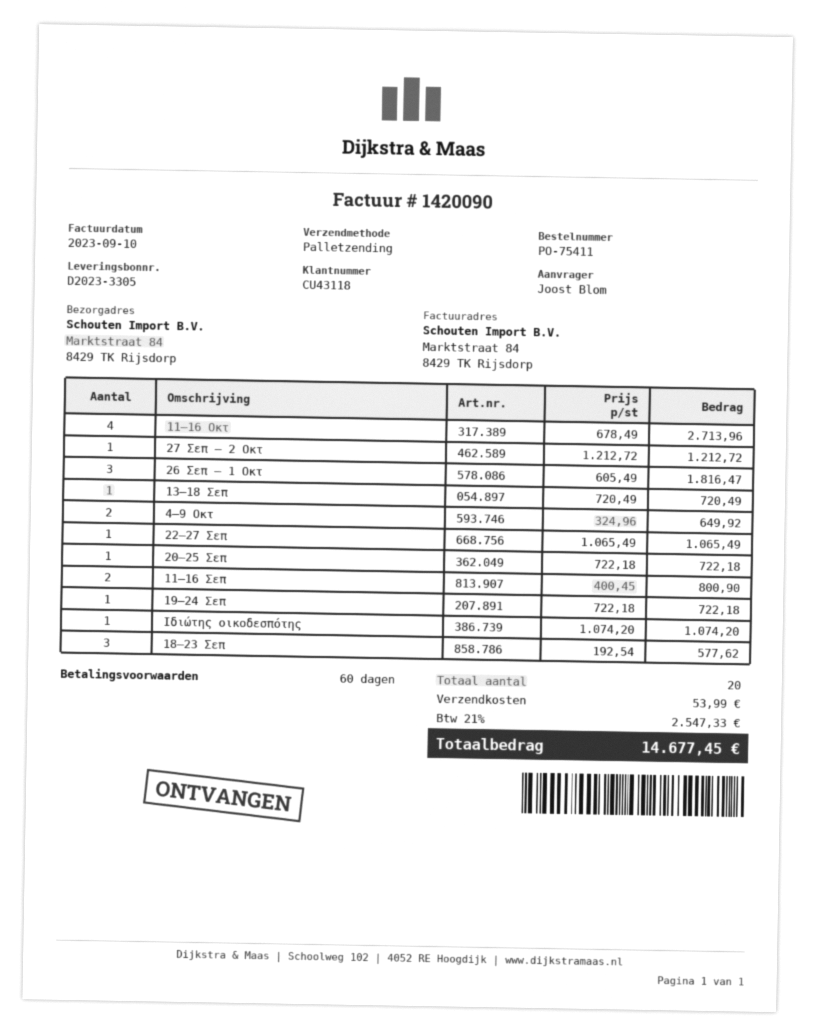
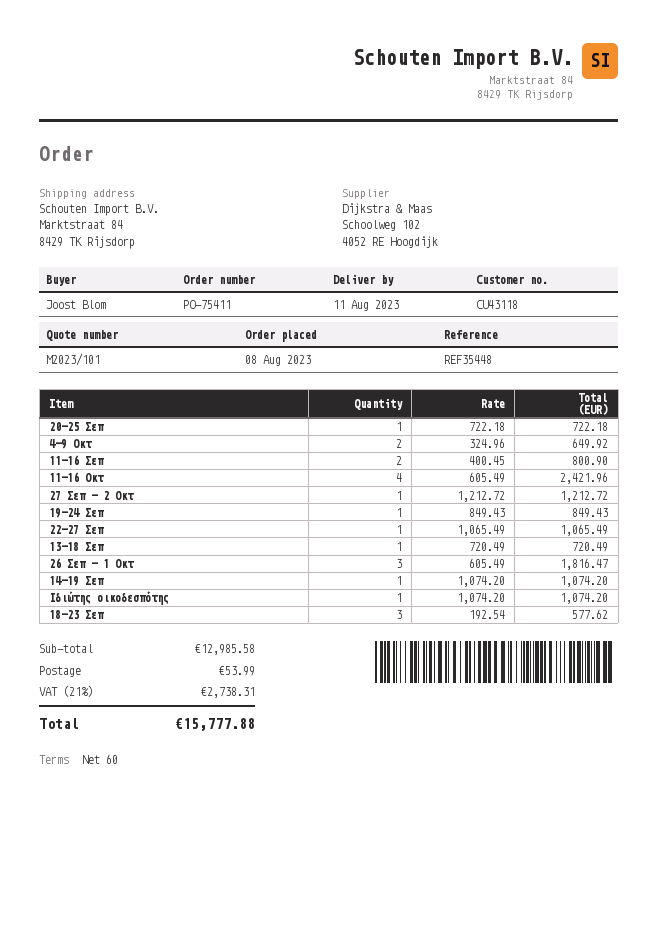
11–16 Οκτ: 4 x 678.49 = 2713.96 -> 4 x 605.49 = 2421.96
19–24 Σεπ: 1 x 722.18 = 722.18 -> 1 x 849.43 = 849.43
14–19 Σεπ: none -> 1 x 1074.20 = 1074.20
tax: 21% = 2547.33 -> 21% = 2738.31
total: 14677.45 -> 15777.88

